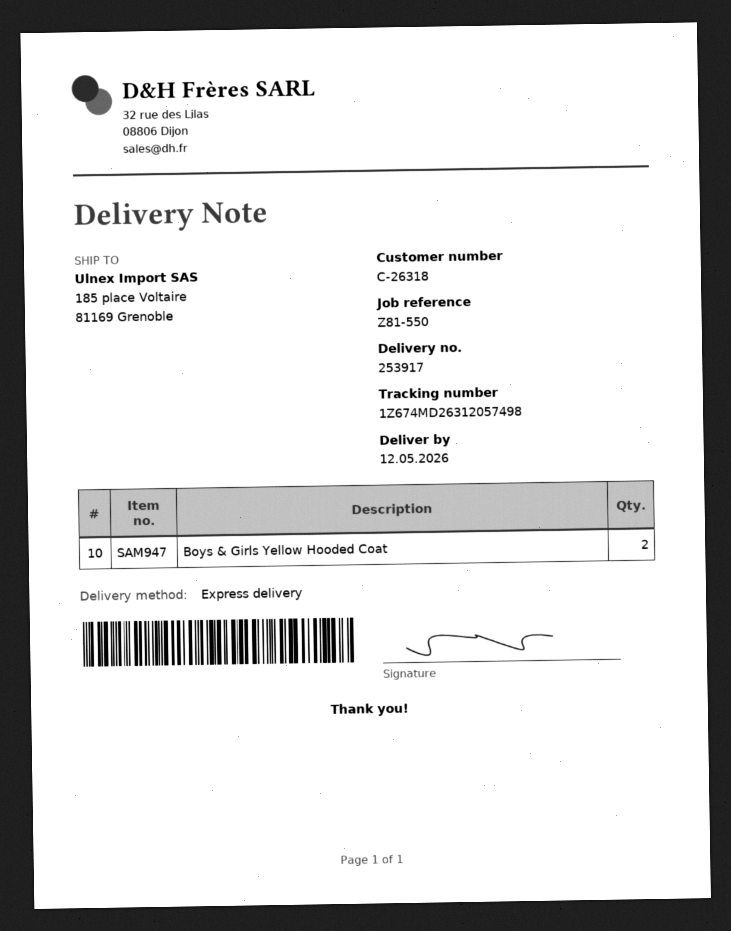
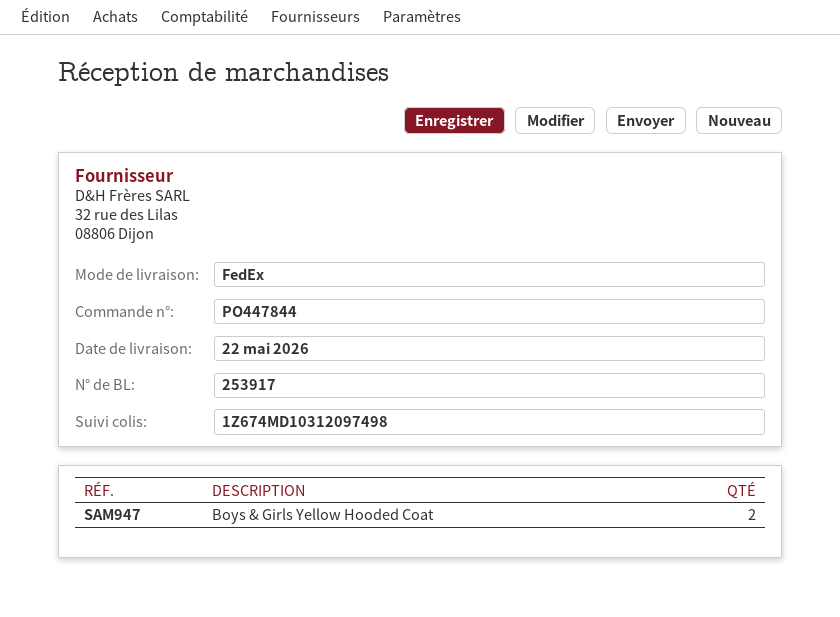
delivery date: 2026-05-12 -> 2026-05-22
shipping method: express -> FedEx
tracking number: 1Z674MD26312057498 -> 1Z674MD10312097498

